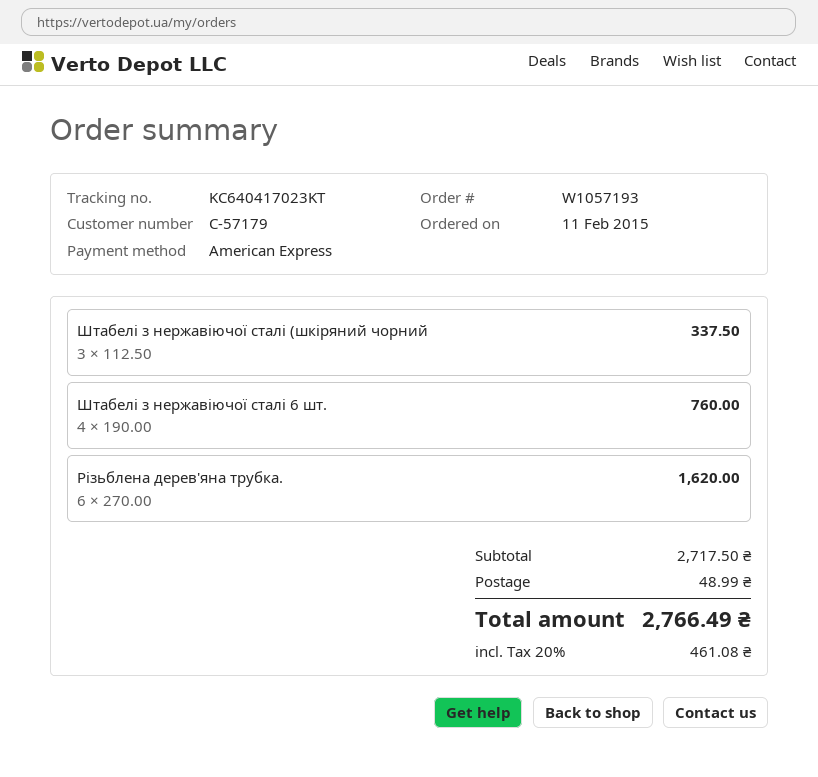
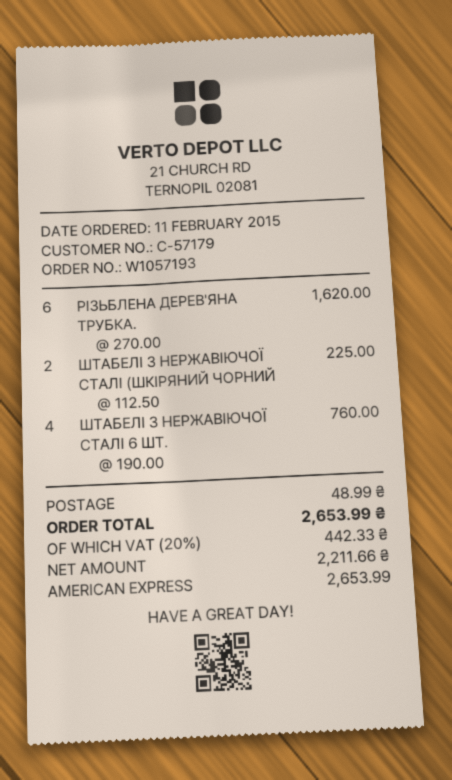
Штабелі з нержавіючої сталі (шкіряний чорний: 3 x 112.50 = 337.50 -> 2 x 112.50 = 225.00
tax: 20% = 461.08 -> 20% = 442.33
total: 2766.49 -> 2653.99

